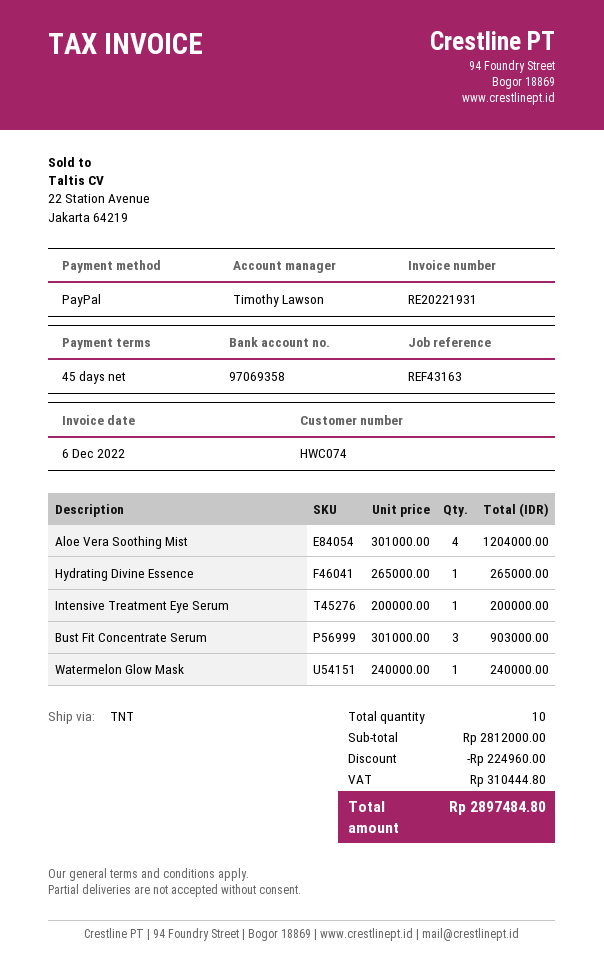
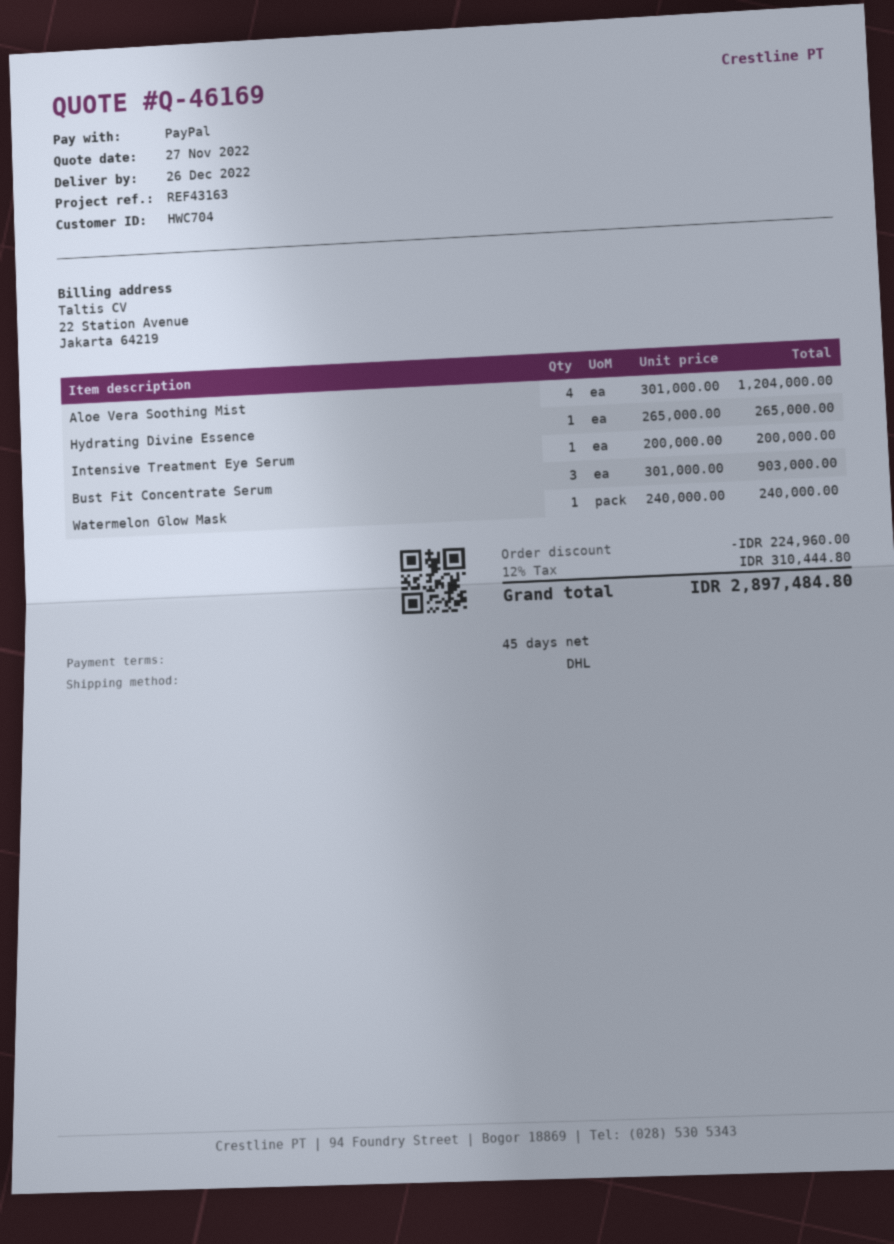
customer number: HWC074 -> HWC704
shipping method: TNT -> DHL

